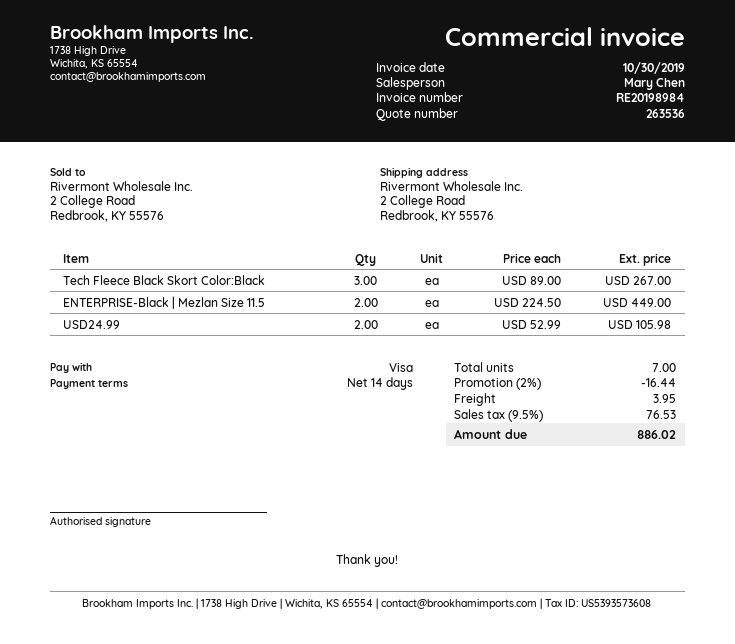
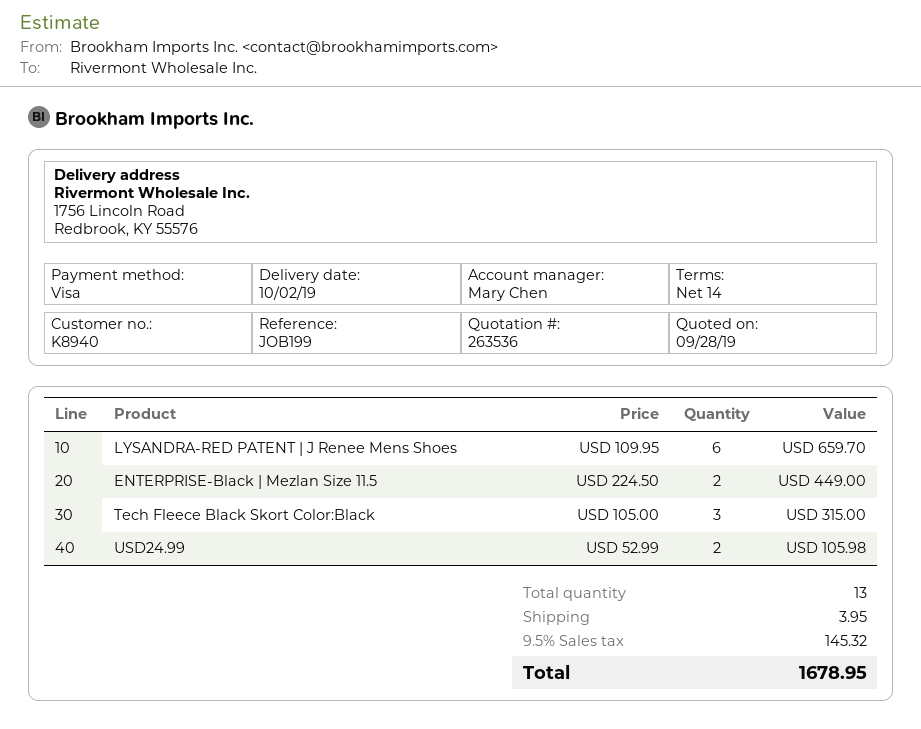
ship to: 2 College Road, Redbrook, KY 55576 -> 1756 Lincoln Road, Redbrook, KY 55576
Tech Fleece Black Skort Color:Black: 3 x 89.00 = 267.00 -> 3 x 105.00 = 315.00
LYSANDRA-RED PATENT | J Renee Mens Shoes: none -> 6 x 109.95 = 659.70
total quantity: 7 -> 13
discount: 2% = 16.44 -> none
tax: 9.5% = 76.53 -> 9.5% = 145.32
total: 886.02 -> 1678.95

